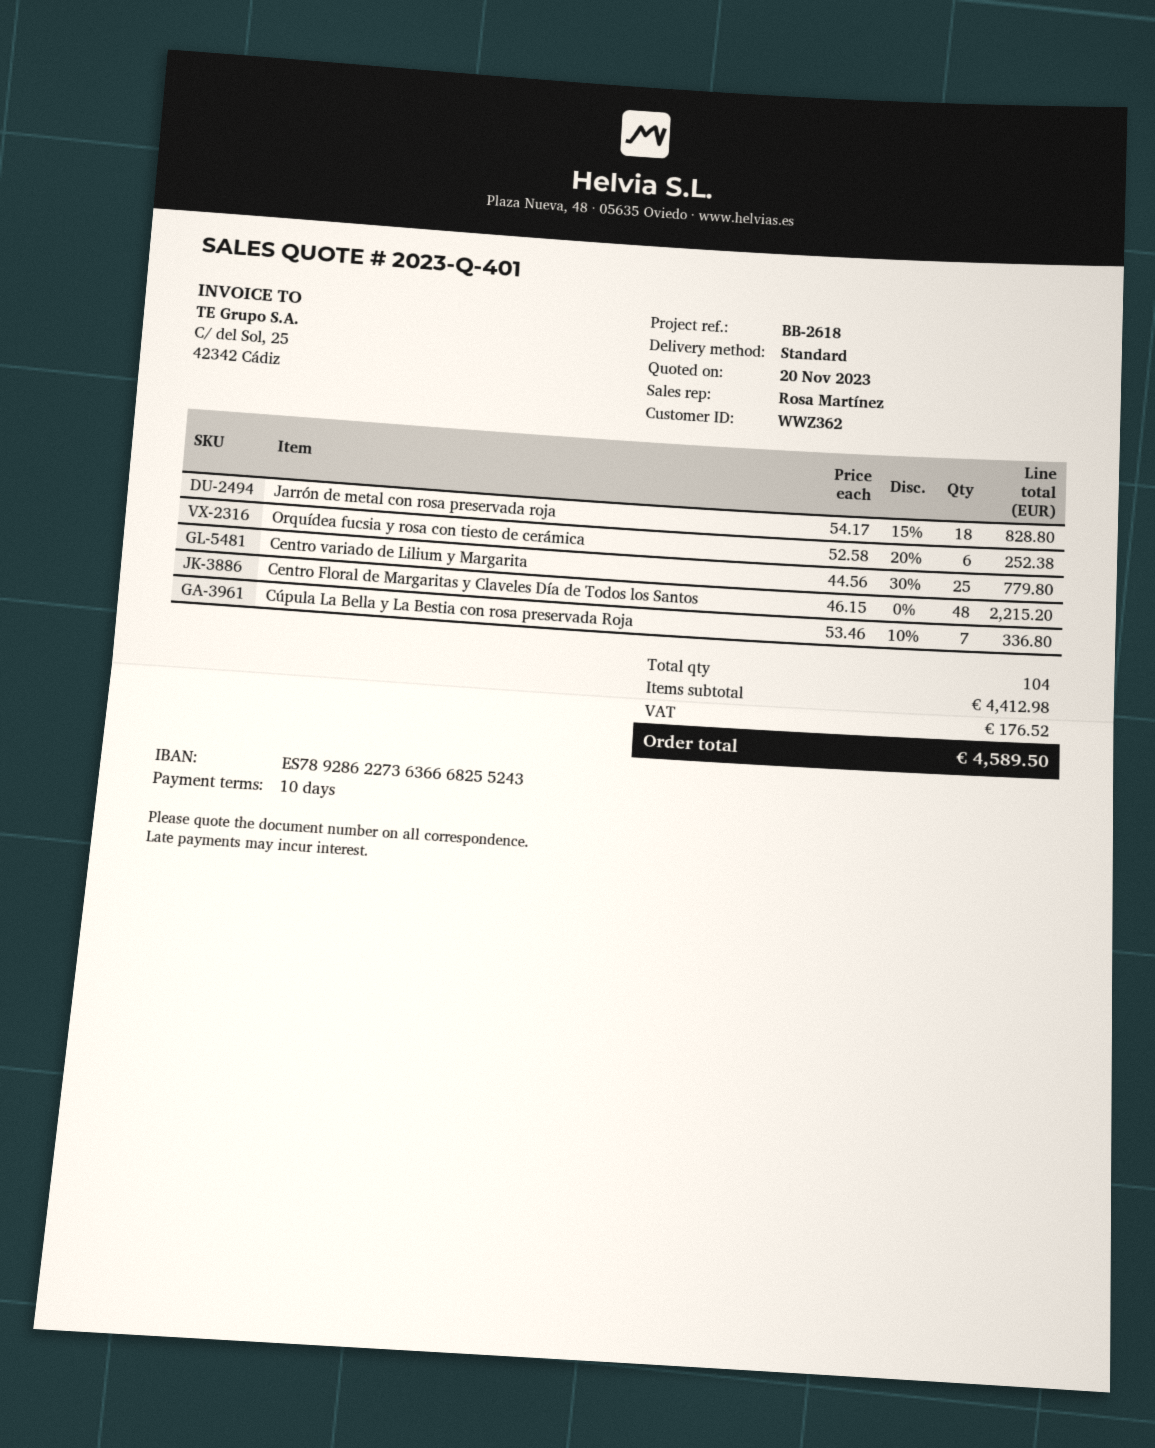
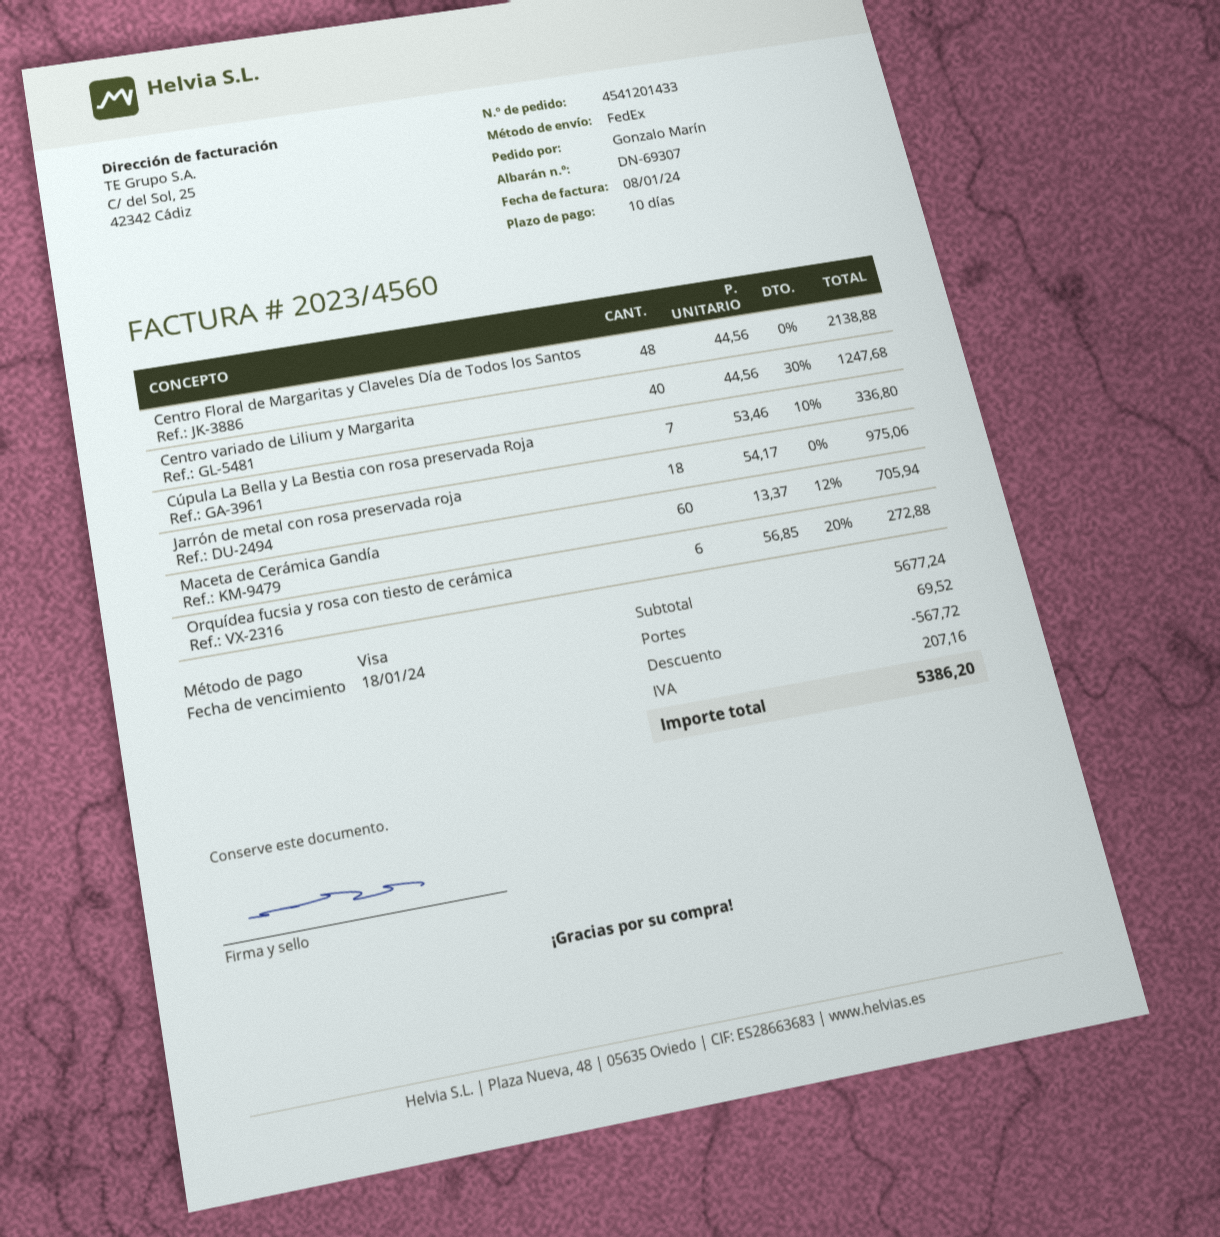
shipping method: standard -> FedEx
Jarrón de metal con rosa preservada roja: 18 x 54.17 - 15% = 828.80 -> 18 x 54.17 = 975.06
Orquídea fucsia y rosa con tiesto de cerámica: 6 x 52.58 - 20% = 252.38 -> 6 x 56.85 - 20% = 272.88
Centro variado de Lilium y Margarita: 25 x 44.56 - 30% = 779.80 -> 40 x 44.56 - 30% = 1247.68
Centro Floral de Margaritas y Claveles Día de Todos los Santos: 48 x 46.15 = 2215.20 -> 48 x 44.56 = 2138.88
Maceta de Cerámica Gandía: none -> 60 x 13.37 - 12% = 705.94
subtotal: 4412.98 -> 5677.24
discount: none -> 567.72
shipping: none -> 69.52
tax: 176.52 -> 207.16
total: 4589.50 -> 5386.20

